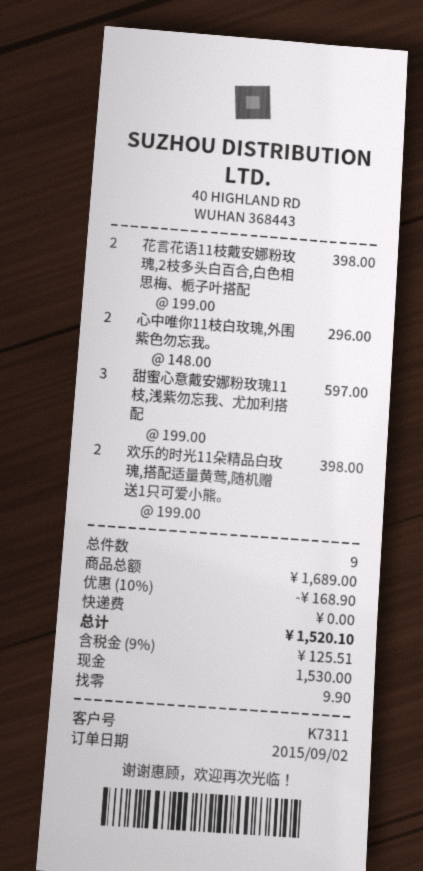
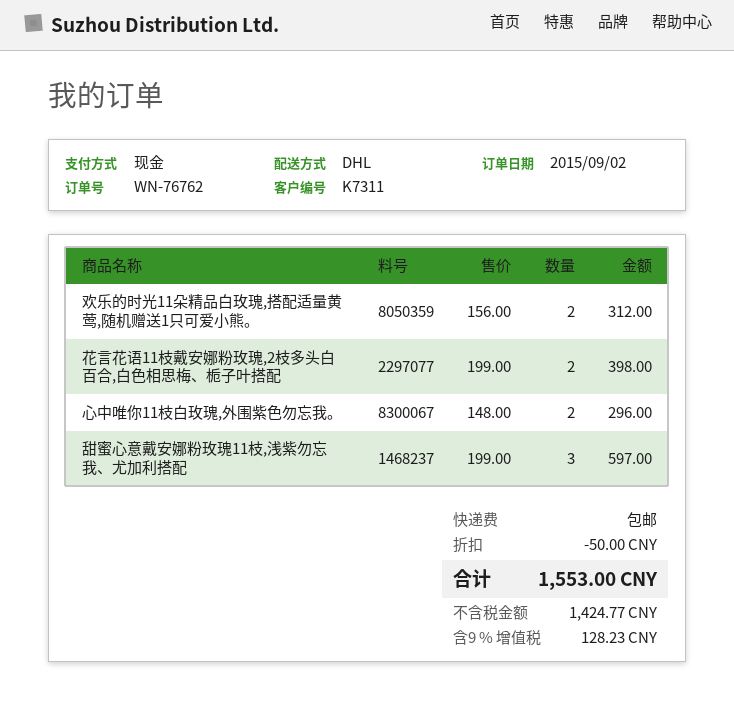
欢乐的时光11朵精品白玫瑰,搭配适量黄莺,随机赠送1只可爱小熊。: 2 x 199.00 = 398.00 -> 2 x 156.00 = 312.00
discount: 168.90 -> 50.00
tax: 9% = 125.51 -> 9% = 128.23
total: 1520.10 -> 1553.00

